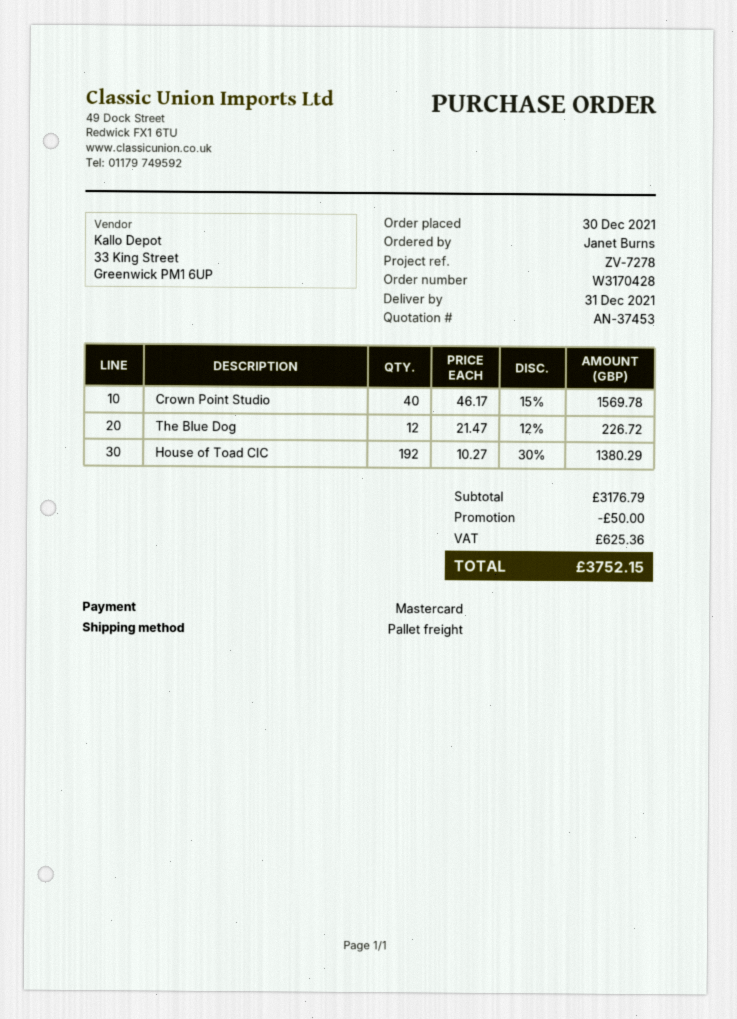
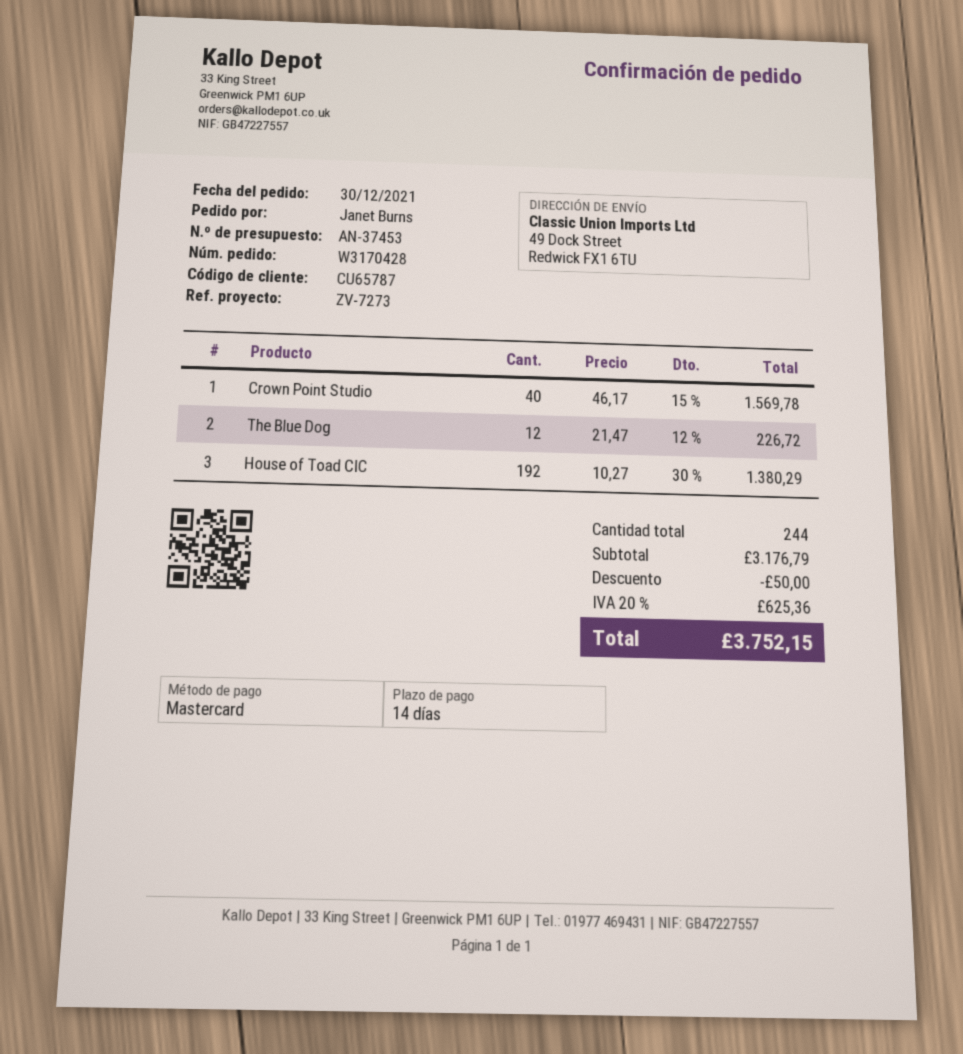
reference: ZV-7278 -> ZV-7273

